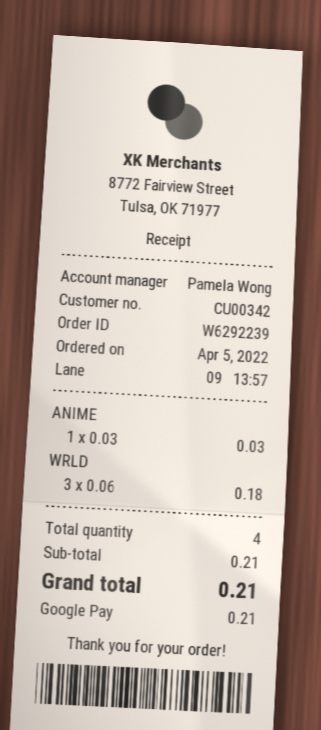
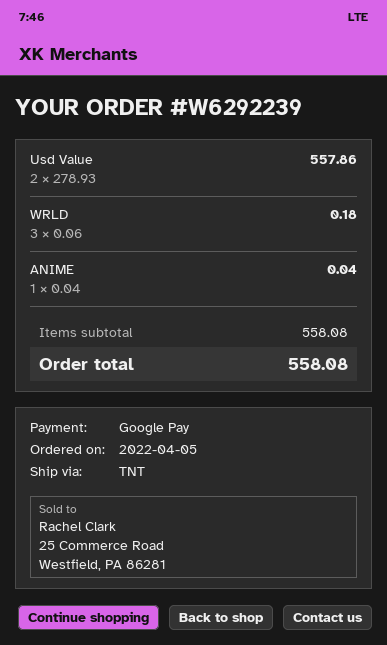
ANIME: 1 x 0.03 = 0.03 -> 1 x 0.04 = 0.04
Usd Value: none -> 2 x 278.93 = 557.86
subtotal: 0.21 -> 558.08
total: 0.21 -> 558.08

